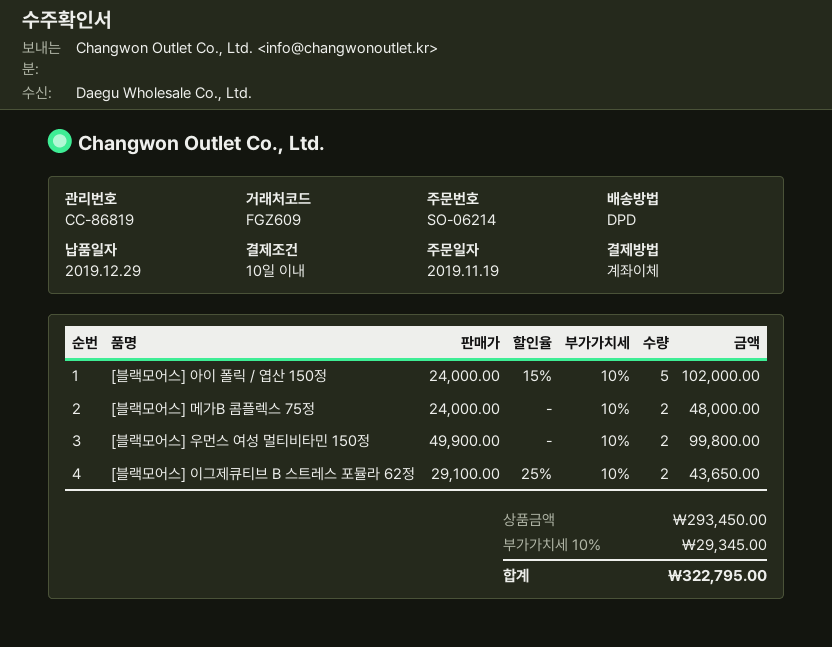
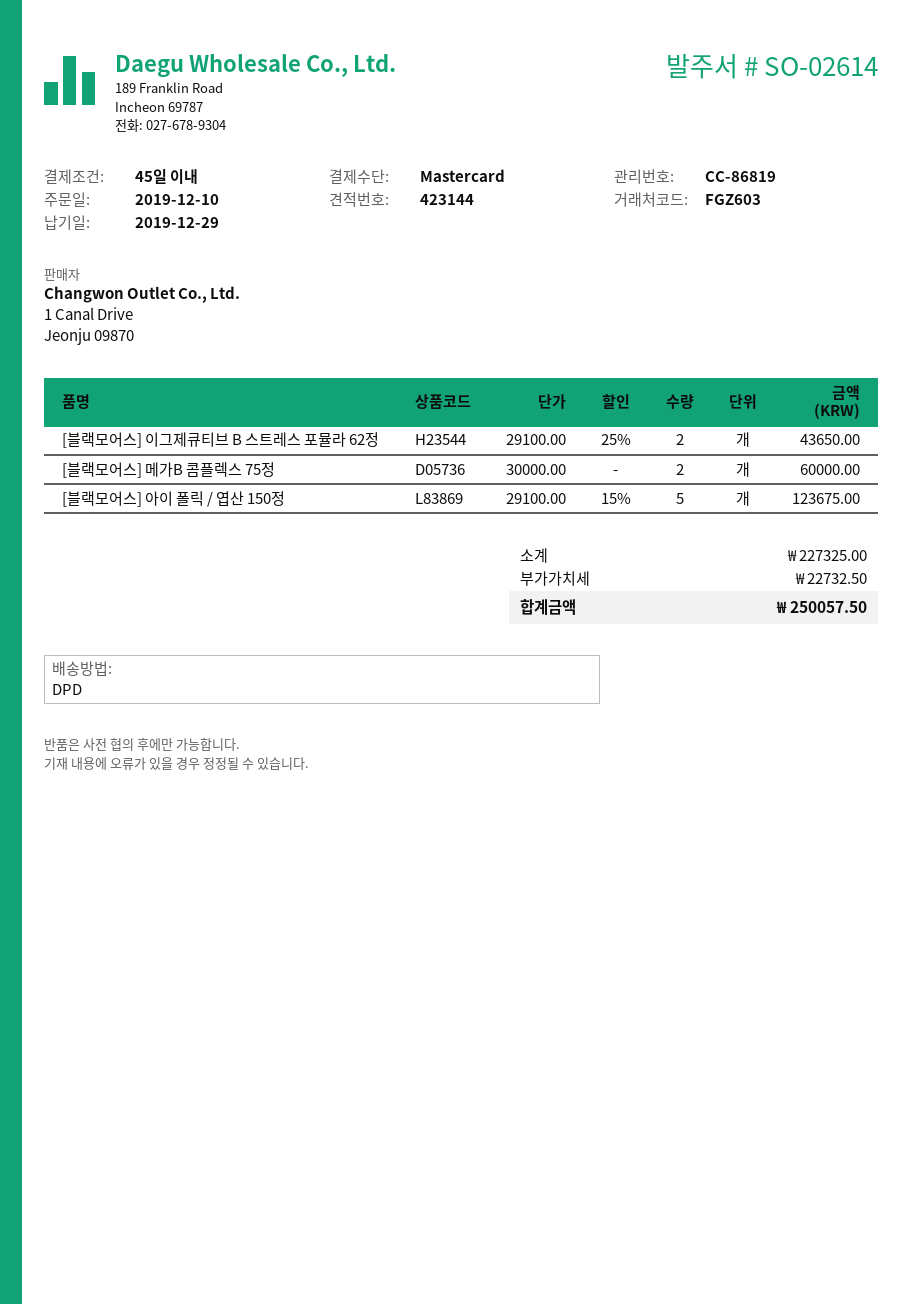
order number: SO-06214 -> SO-02614
order date: 2019-11-19 -> 2019-12-10
payment terms: 10 days -> 45 days
customer number: FGZ609 -> FGZ603
payment method: bank transfer -> Mastercard
[블랙모어스] 아이 폴릭 / 엽산 150정: 5 x 24000.00 - 15% = 102000.00 -> 5 x 29100.00 - 15% = 123675.00
[블랙모어스] 메가B 콤플렉스 75정: 2 x 24000.00 = 48000.00 -> 2 x 30000.00 = 60000.00
[블랙모어스] 우먼스 여성 멀티비타민 150정: 2 x 49900.00 = 99800.00 -> none
subtotal: 293450.00 -> 227325.00
tax: 29345.00 -> 22732.50
total: 322795.00 -> 250057.50

